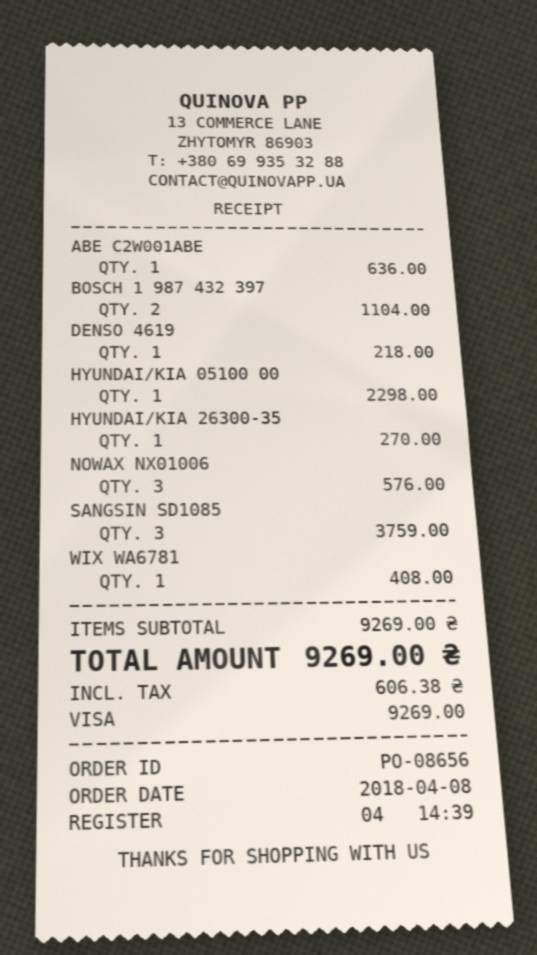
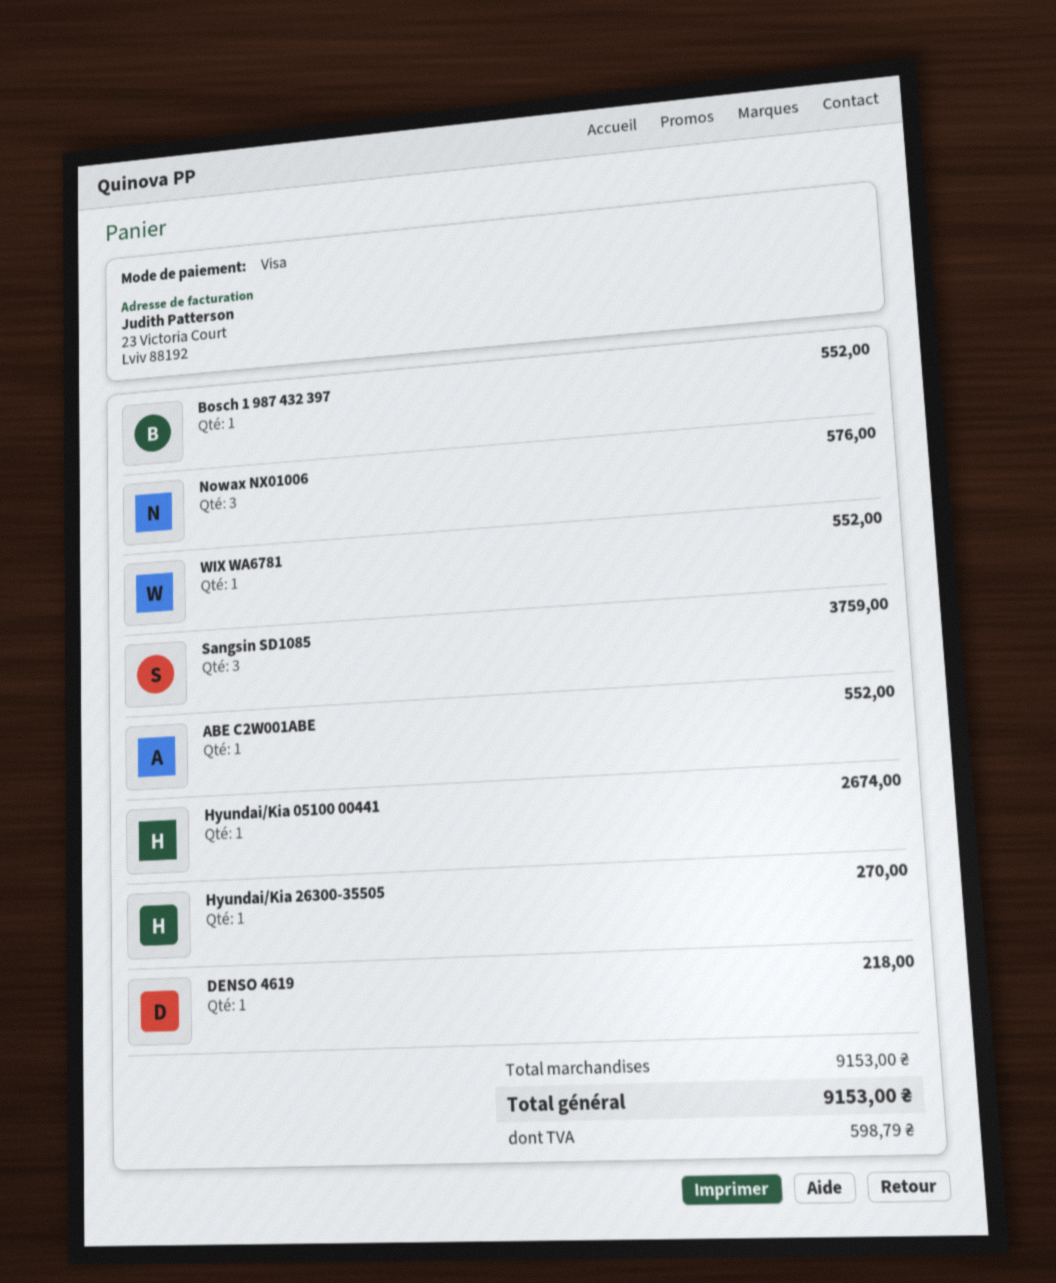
ABE C2W001ABE: 1 for 636.00 -> 1 for 552.00
BOSCH 1 987 432 397: 2 for 1104.00 -> 1 for 552.00
HYUNDAI/KIA 05100 00: 1 for 2298.00 -> 1 for 2674.00
WIX WA6781: 1 for 408.00 -> 1 for 552.00
subtotal: 9269.00 -> 9153.00
tax: 606.38 -> 598.79
total: 9269.00 -> 9153.00

